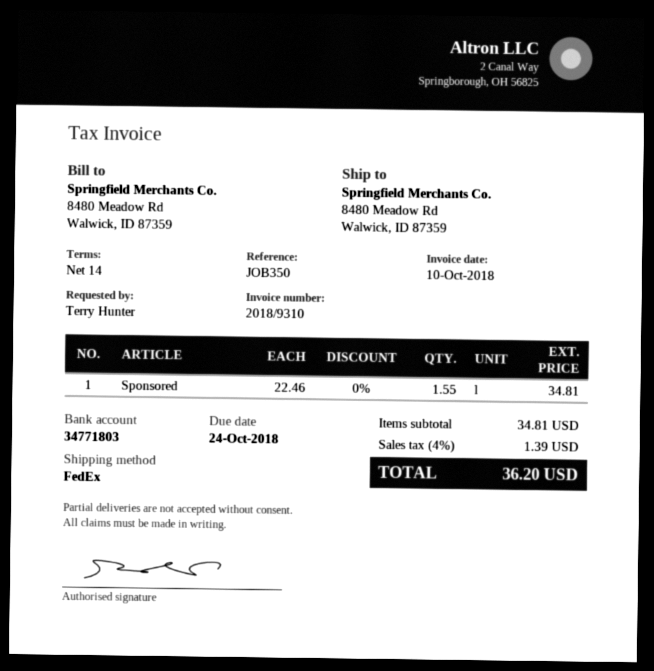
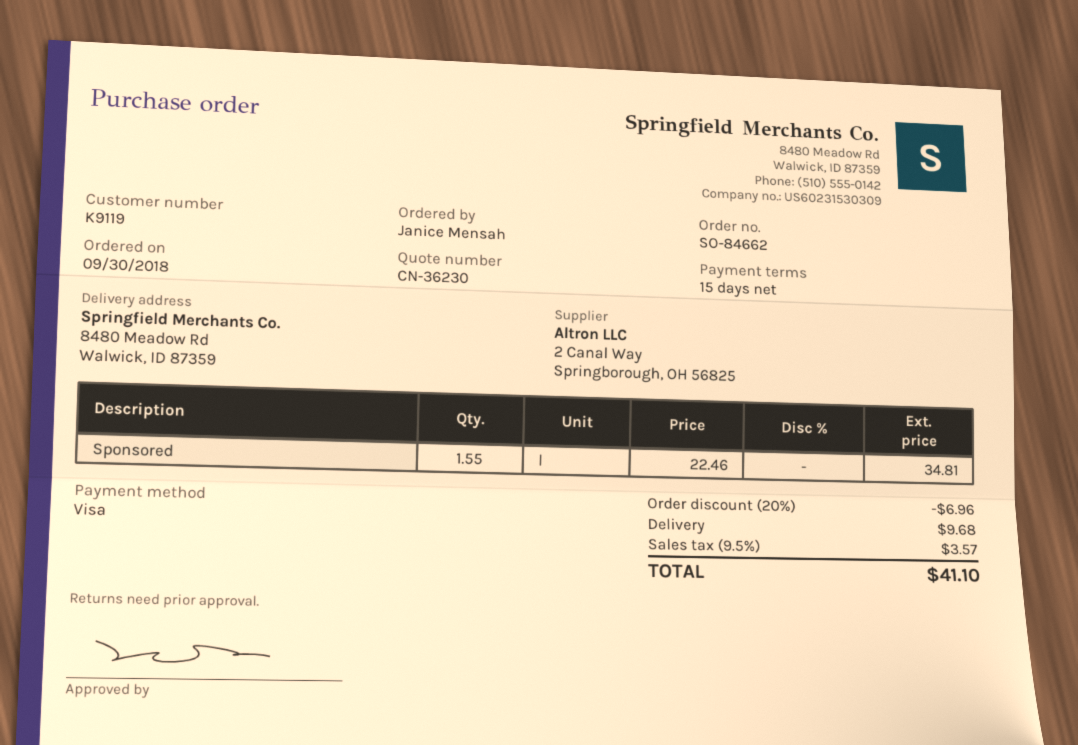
payment terms: 14 days -> 15 days
ordered by: Terry Hunter -> Janice Mensah
discount: none -> 20% = 6.96
shipping: none -> 9.68
tax: 4% = 1.39 -> 9.5% = 3.57
total: 36.20 -> 41.10

